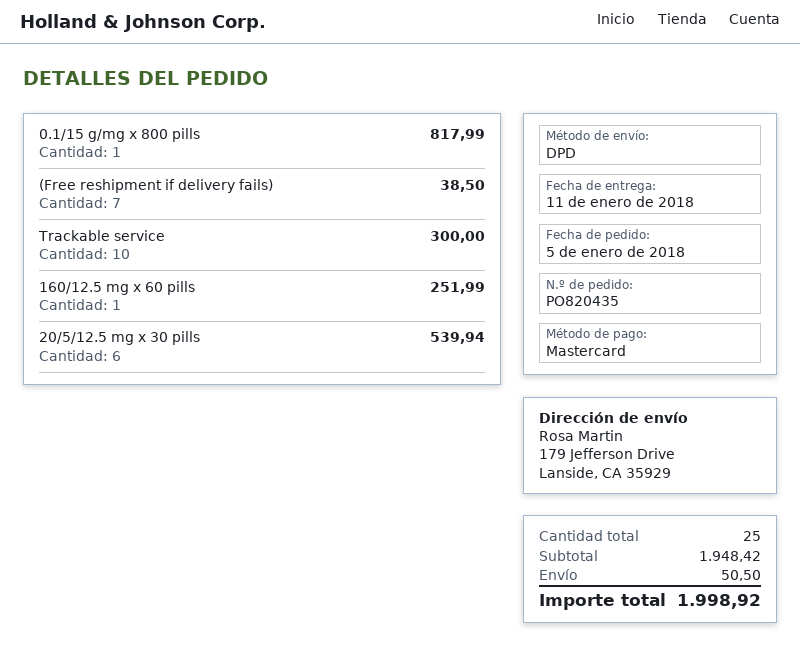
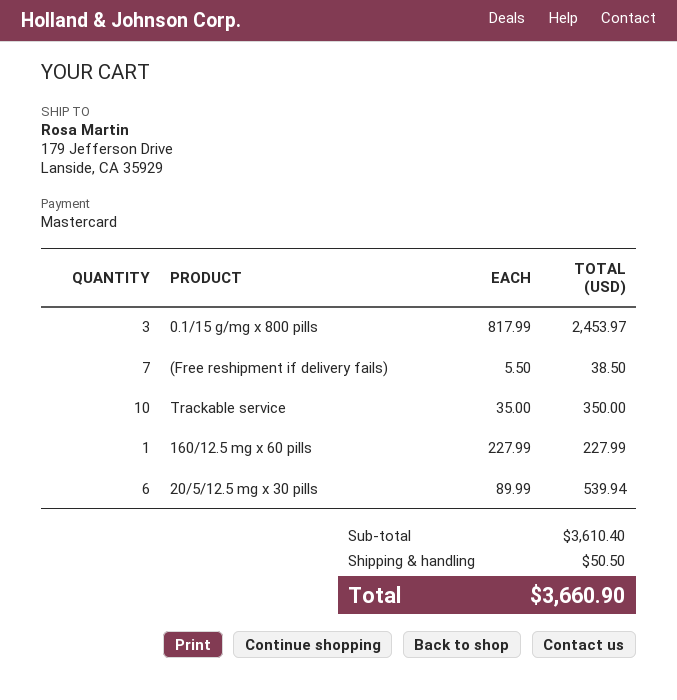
0.1/15 g/mg x 800 pills: 1 for 817.99 -> 3 for 2453.97
Trackable service: 10 for 300.00 -> 10 for 350.00
160/12.5 mg x 60 pills: 1 for 251.99 -> 1 for 227.99
subtotal: 1948.42 -> 3610.40
total: 1998.92 -> 3660.90

